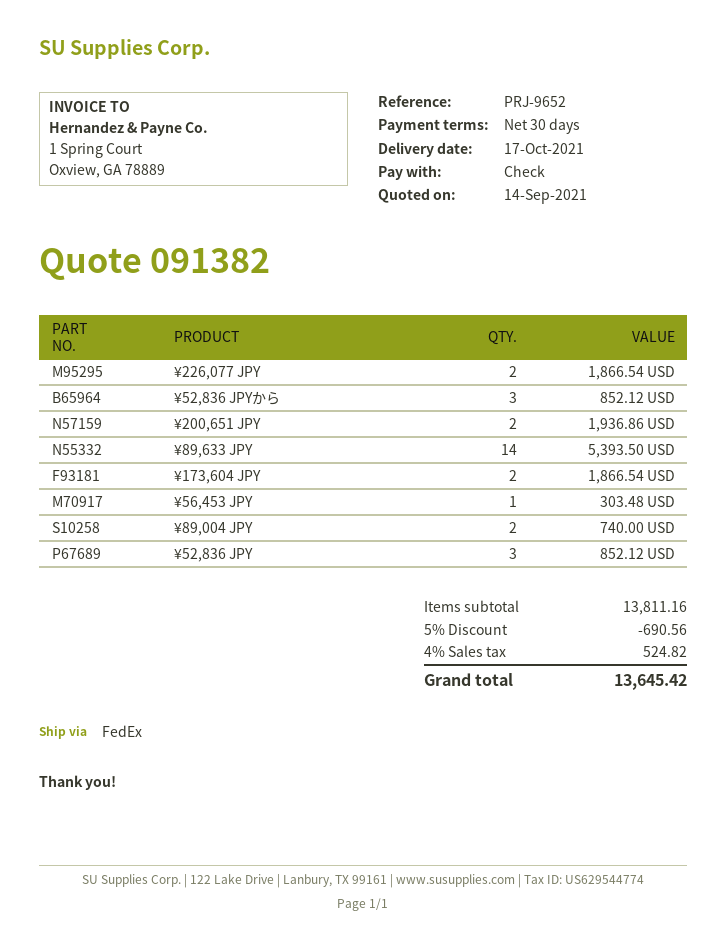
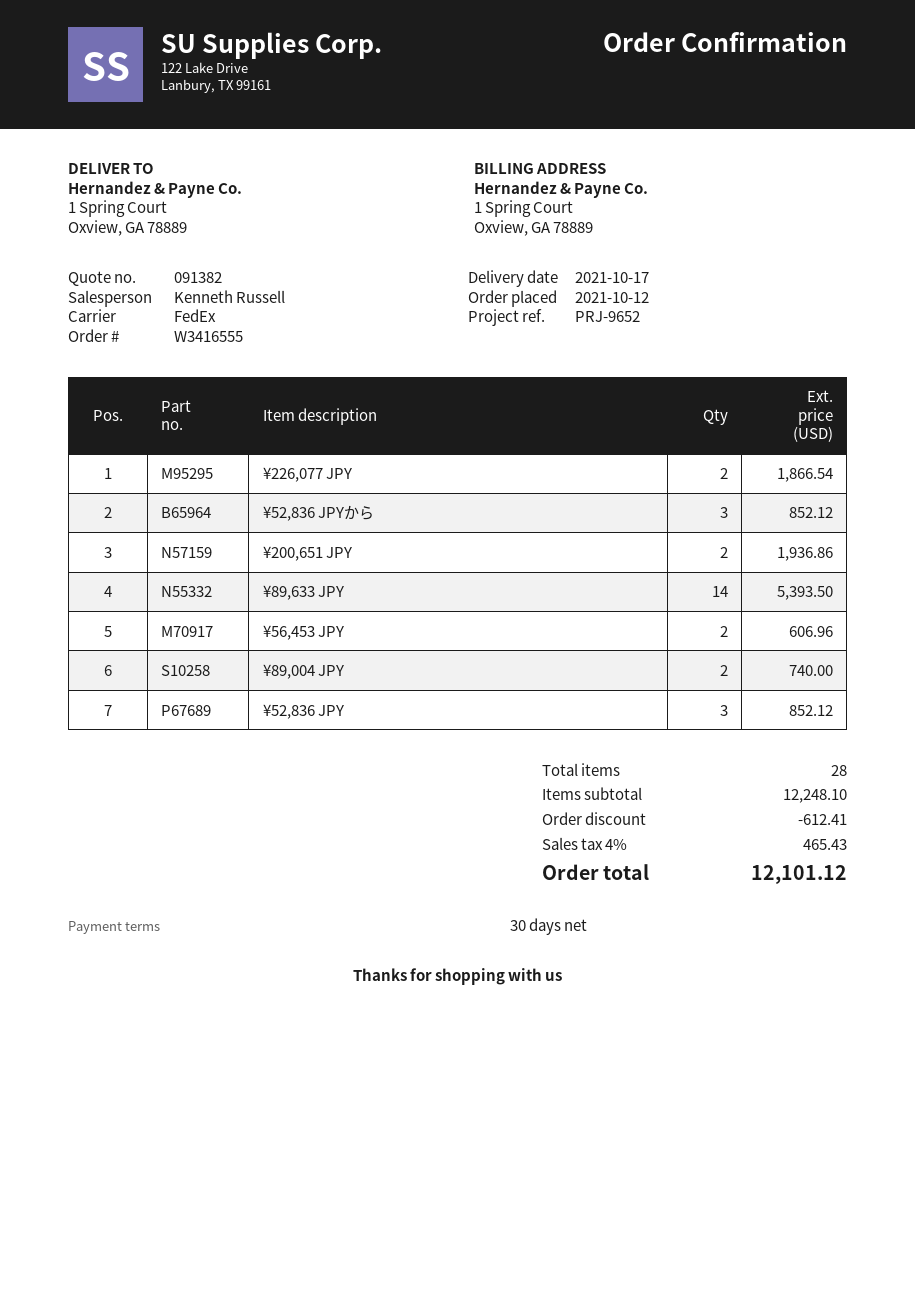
¥173,604 JPY: 2 for 1866.54 -> none
¥56,453 JPY: 1 for 303.48 -> 2 for 606.96
subtotal: 13811.16 -> 12248.10
discount: 690.56 -> 612.41
tax: 4% = 524.82 -> 4% = 465.43
total: 13645.42 -> 12101.12

